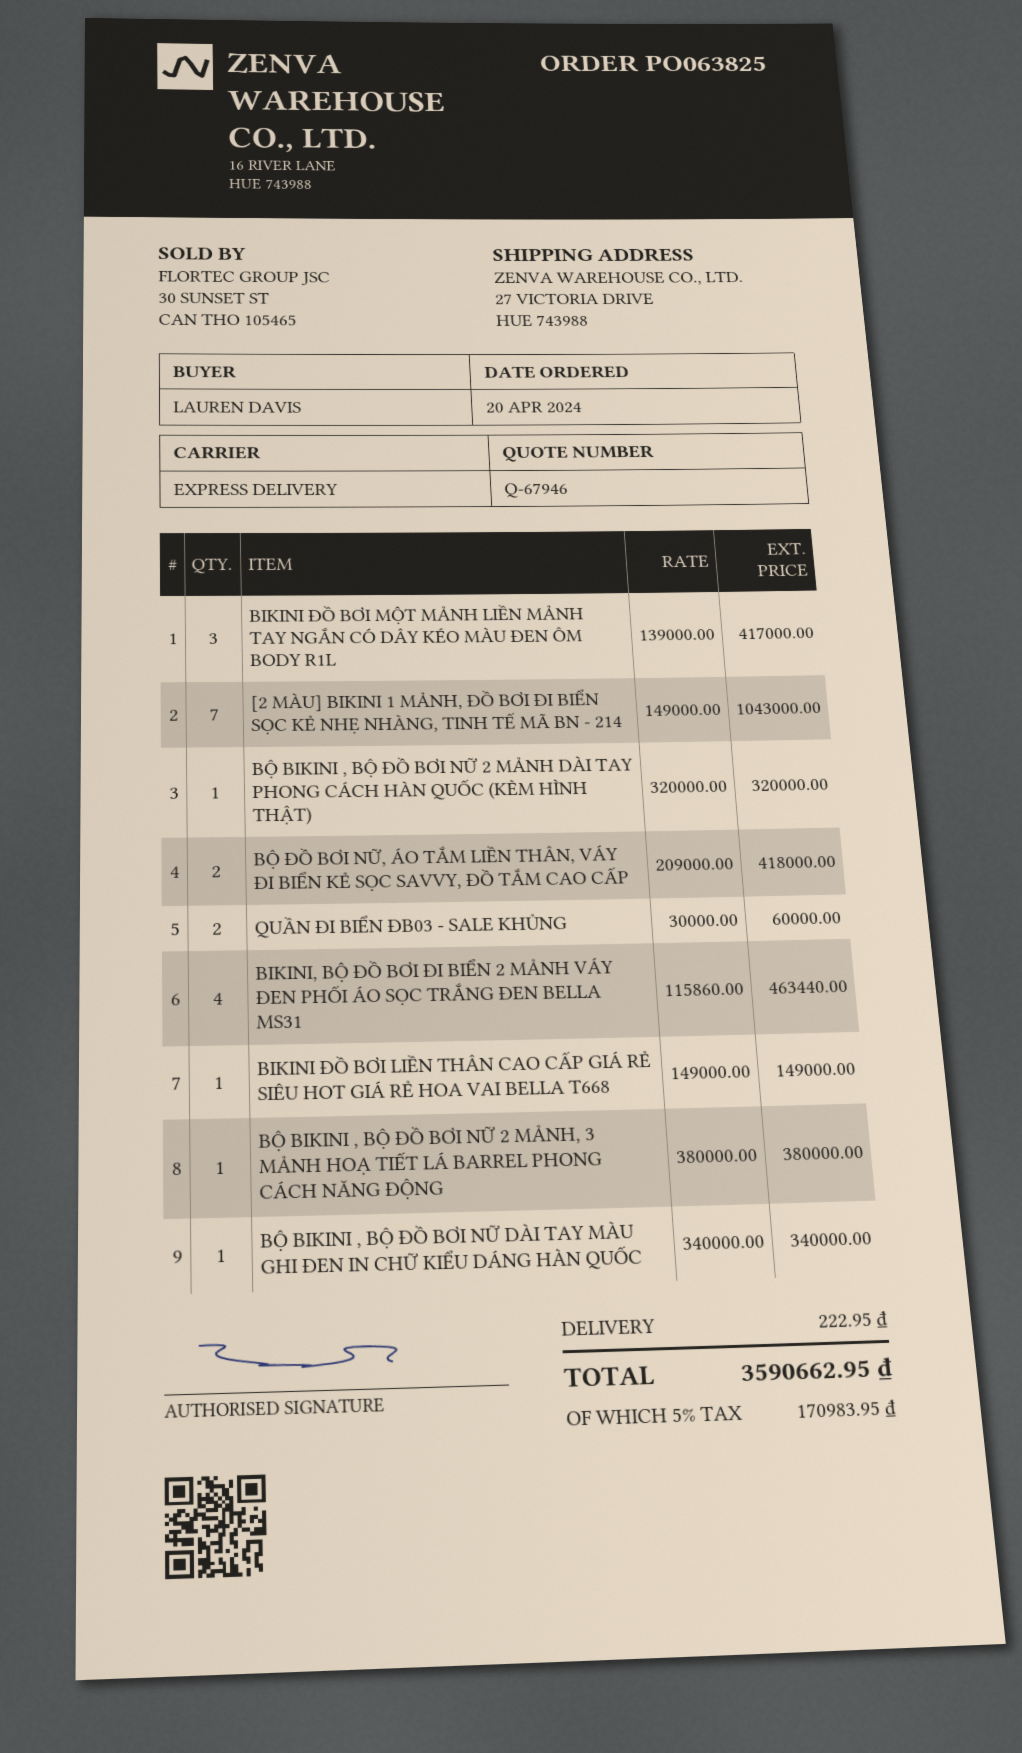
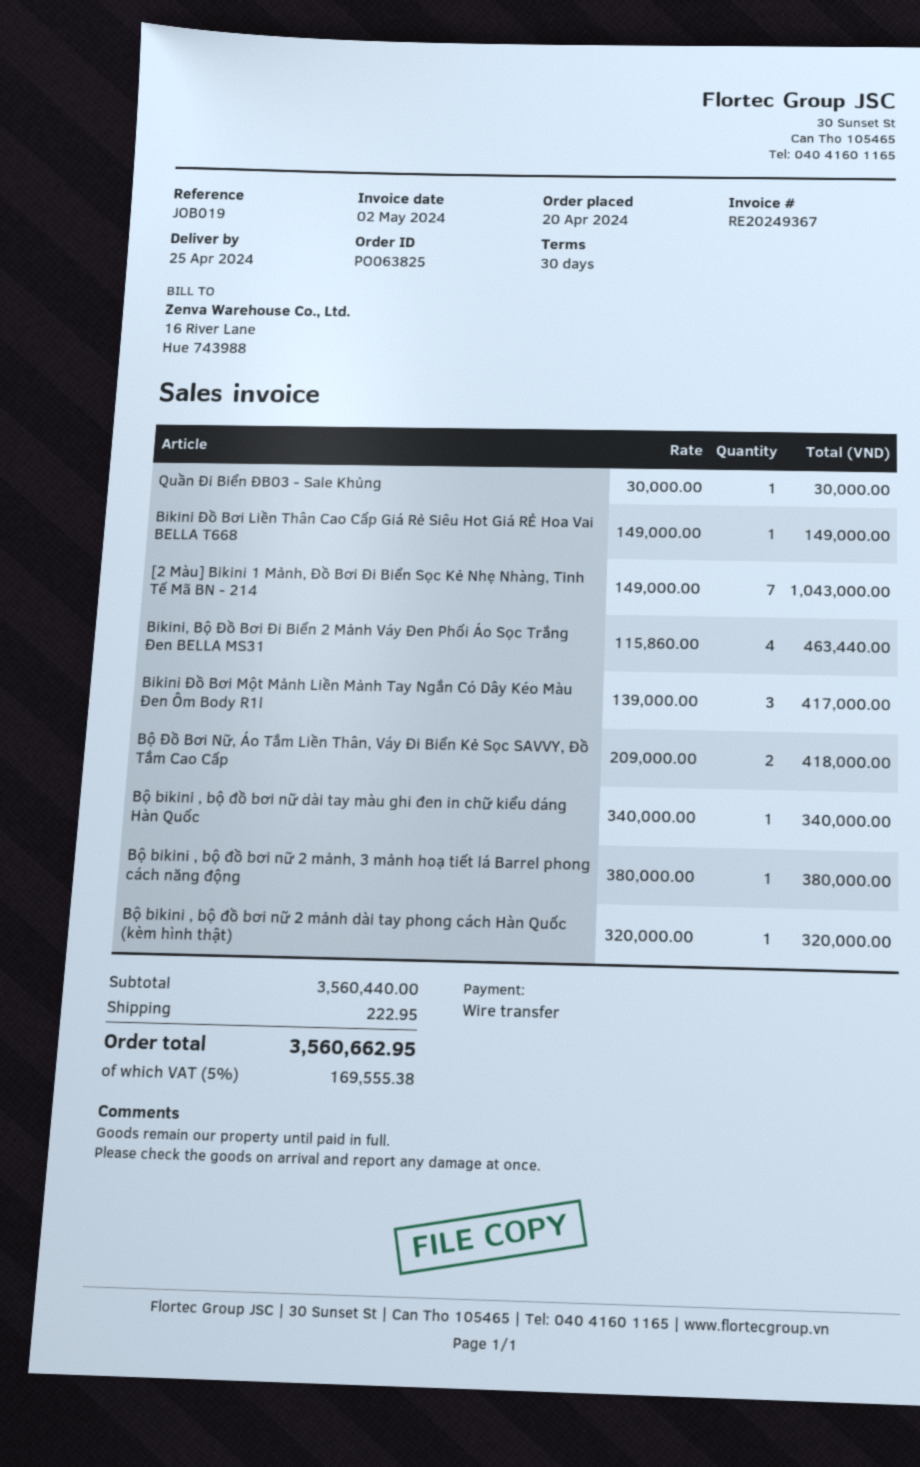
QUẦN ĐI BIỂN ĐB03 - SALE KHỦNG: 2 x 30000.00 = 60000.00 -> 1 x 30000.00 = 30000.00
tax: 5% = 170983.95 -> 5% = 169555.38
total: 3590662.95 -> 3560662.95

